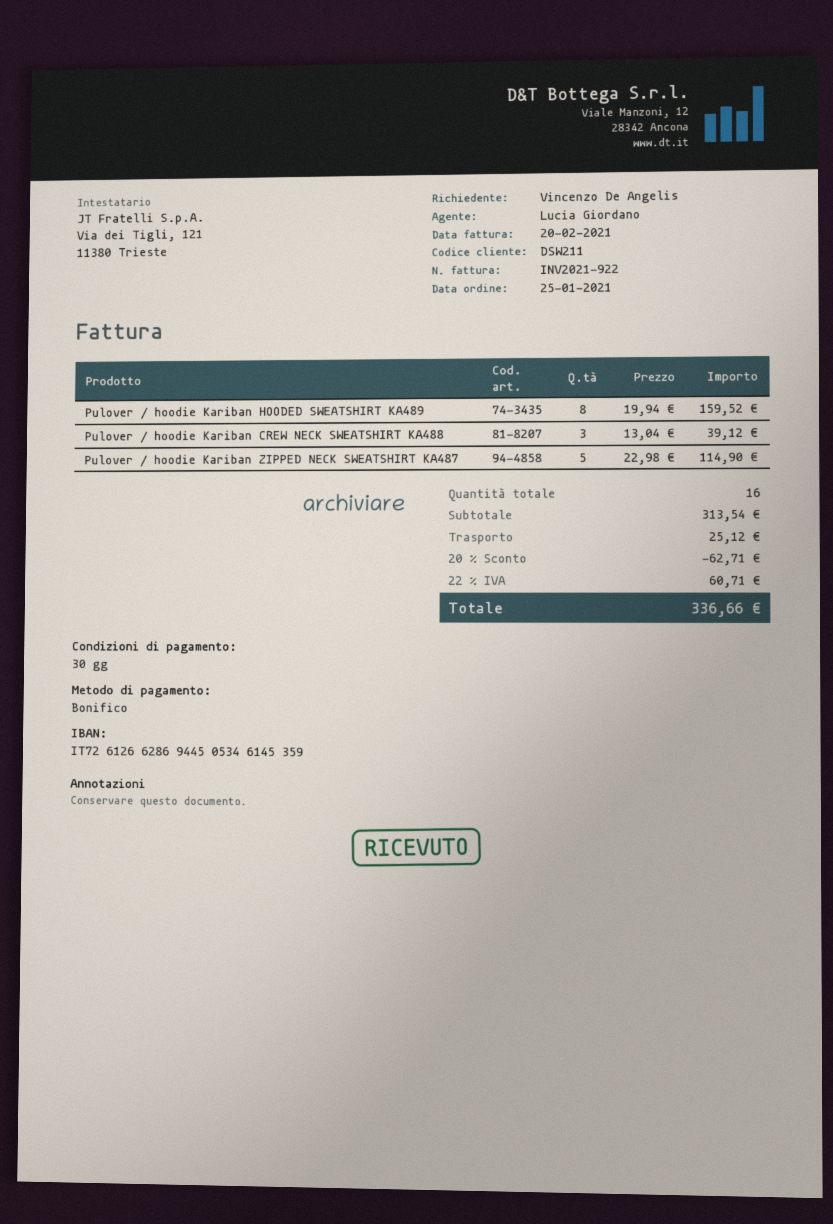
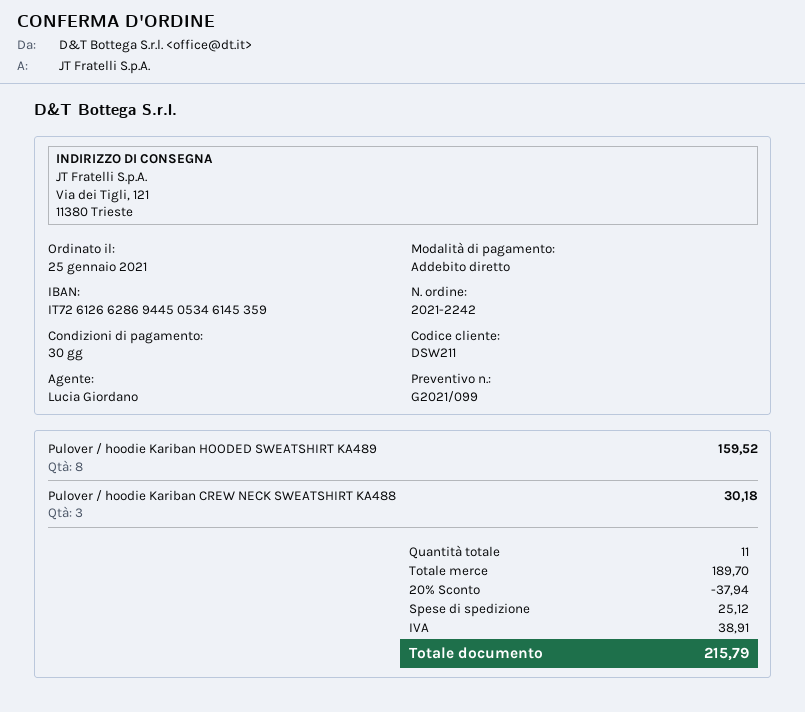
payment method: bank transfer -> direct debit
Pulover / hoodie Kariban CREW NECK SWEATSHIRT KA488: 3 for 39.12 -> 3 for 30.18
Pulover / hoodie Kariban ZIPPED NECK SWEATSHIRT KA487: 5 for 114.90 -> none
total quantity: 16 -> 11
subtotal: 313.54 -> 189.70
discount: 20% = 62.71 -> 20% = 37.94
tax: 60.71 -> 38.91
total: 336.66 -> 215.79

